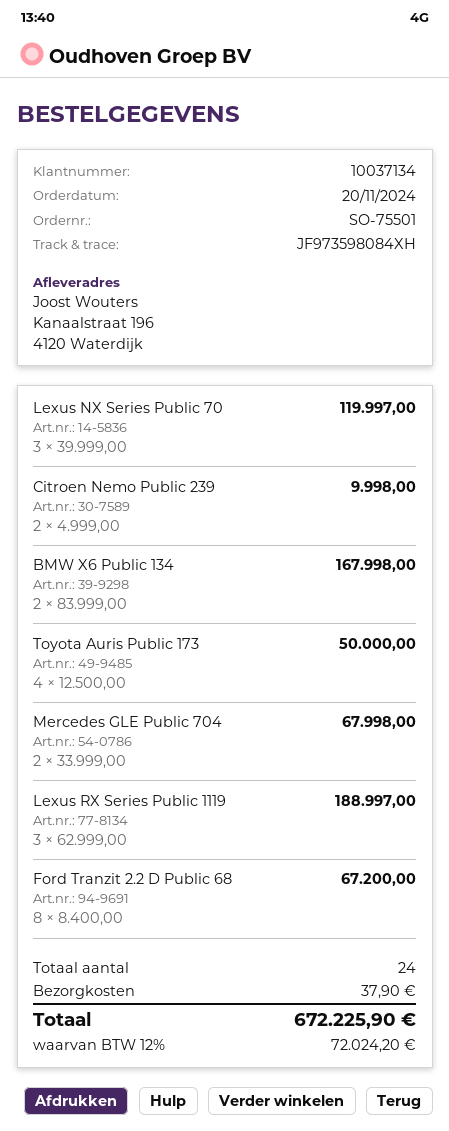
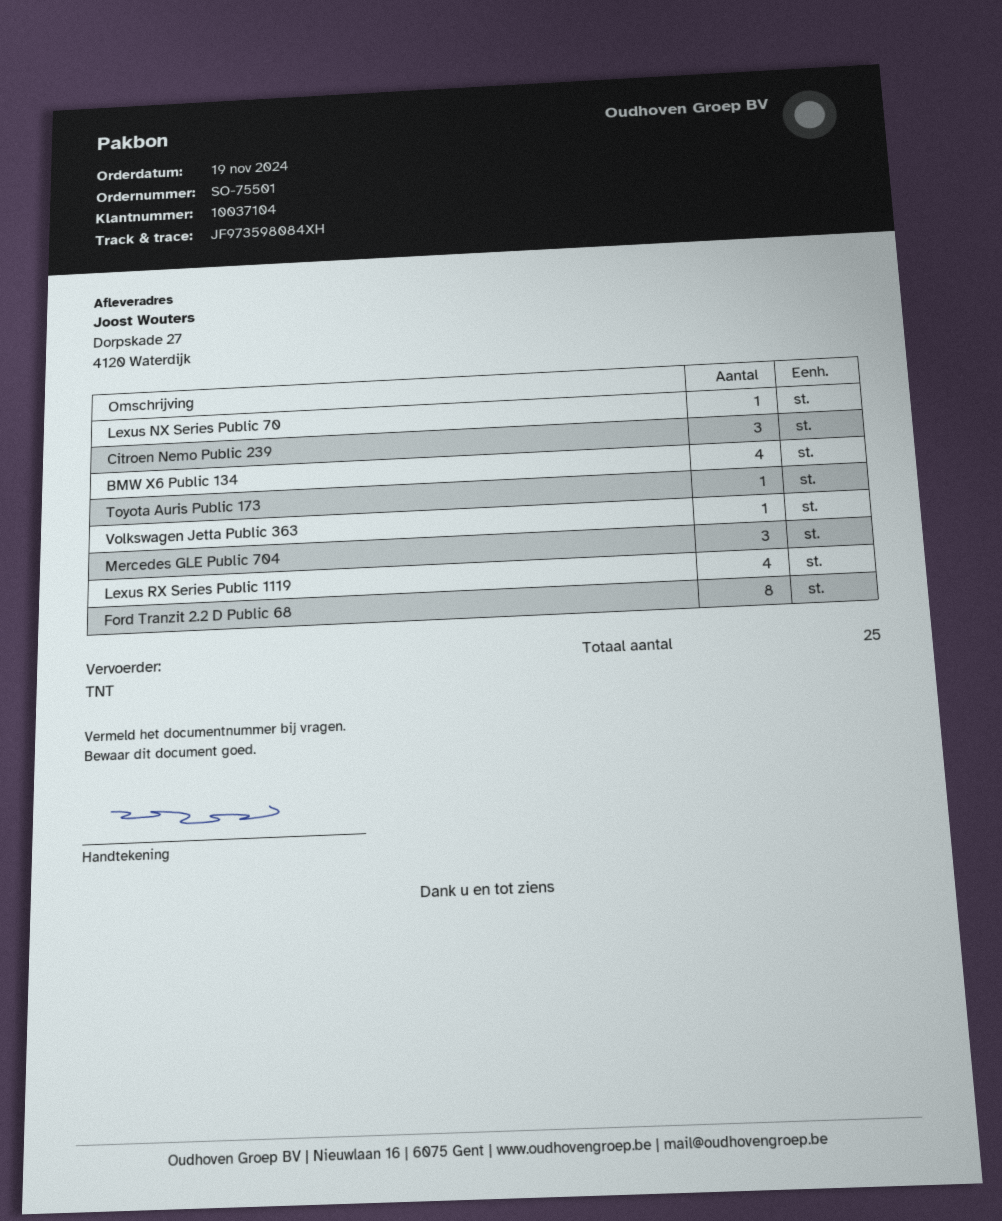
order date: 2024-11-20 -> 2024-11-19
customer number: 10037134 -> 10037104
ship to: Kanaalstraat 196, 4120 Waterdijk -> Dorpskade 27, 4120 Waterdijk
Lexus NX Series Public 70: 3 -> 1
Citroen Nemo Public 239: 2 -> 3
BMW X6 Public 134: 2 -> 4
Toyota Auris Public 173: 4 -> 1
Mercedes GLE Public 704: 2 -> 3
Lexus RX Series Public 1119: 3 -> 4
Volkswagen Jetta Public 363: none -> 1
total quantity: 24 -> 25

